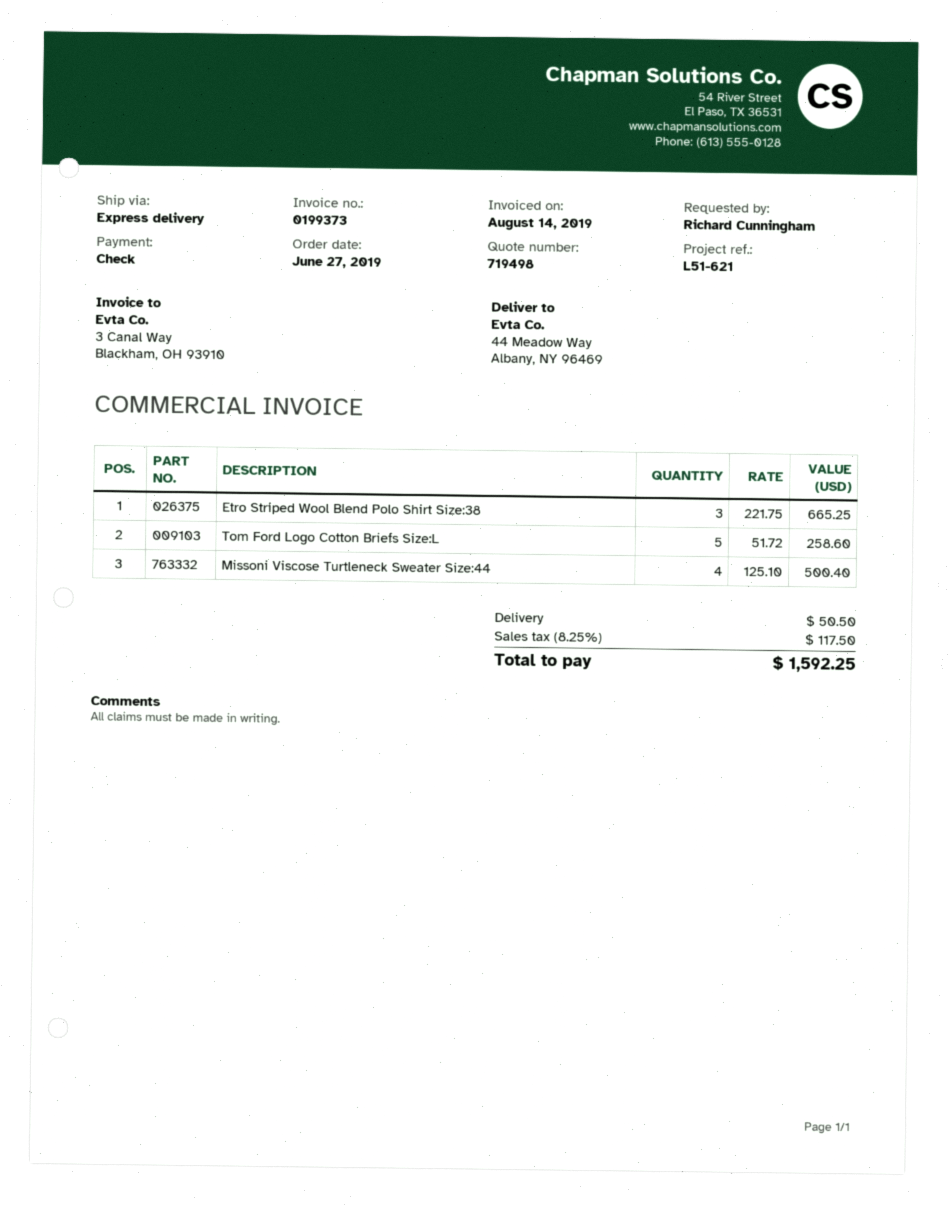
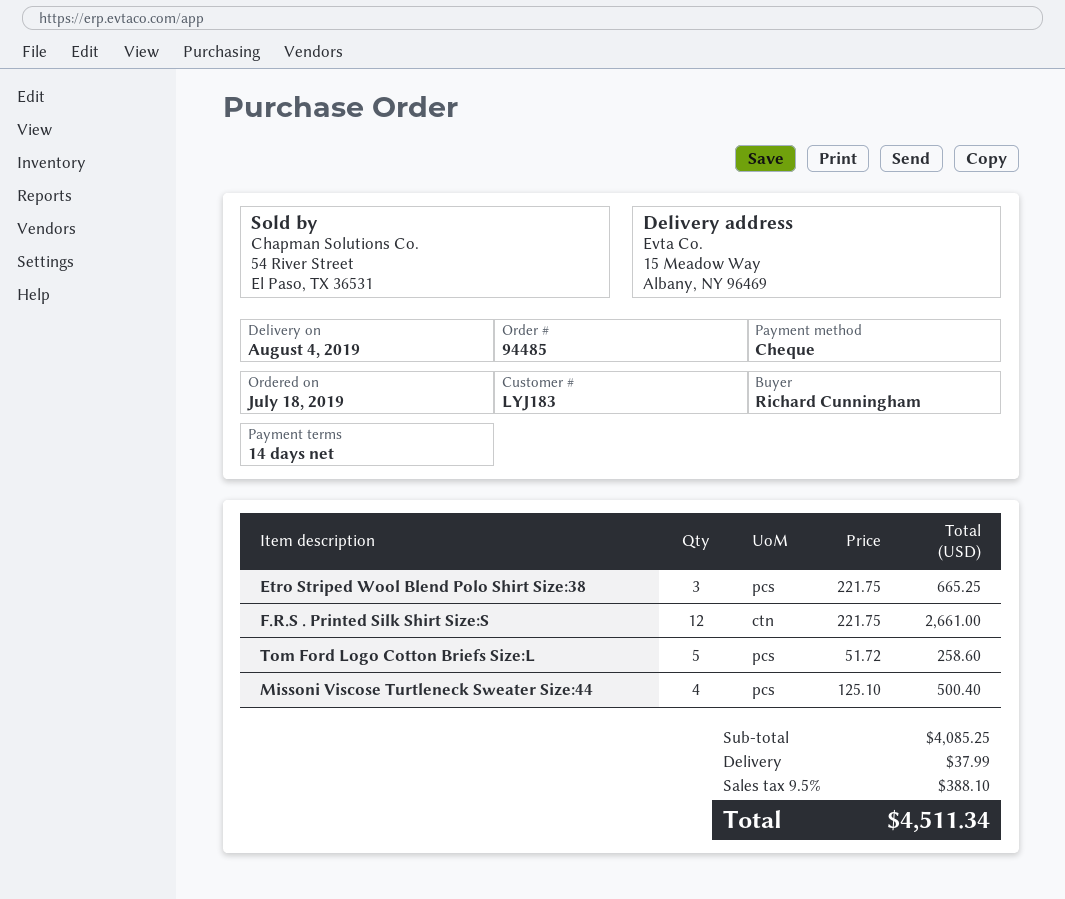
order date: 2019-06-27 -> 2019-07-18
ship to: 44 Meadow Way, Albany, NY 96469 -> 15 Meadow Way, Albany, NY 96469
F.R.S . Printed Silk Shirt Size:S: none -> 12 x 221.75 = 2661.00
shipping: 50.50 -> 37.99
tax: 8.25% = 117.50 -> 9.5% = 388.10
total: 1592.25 -> 4511.34

